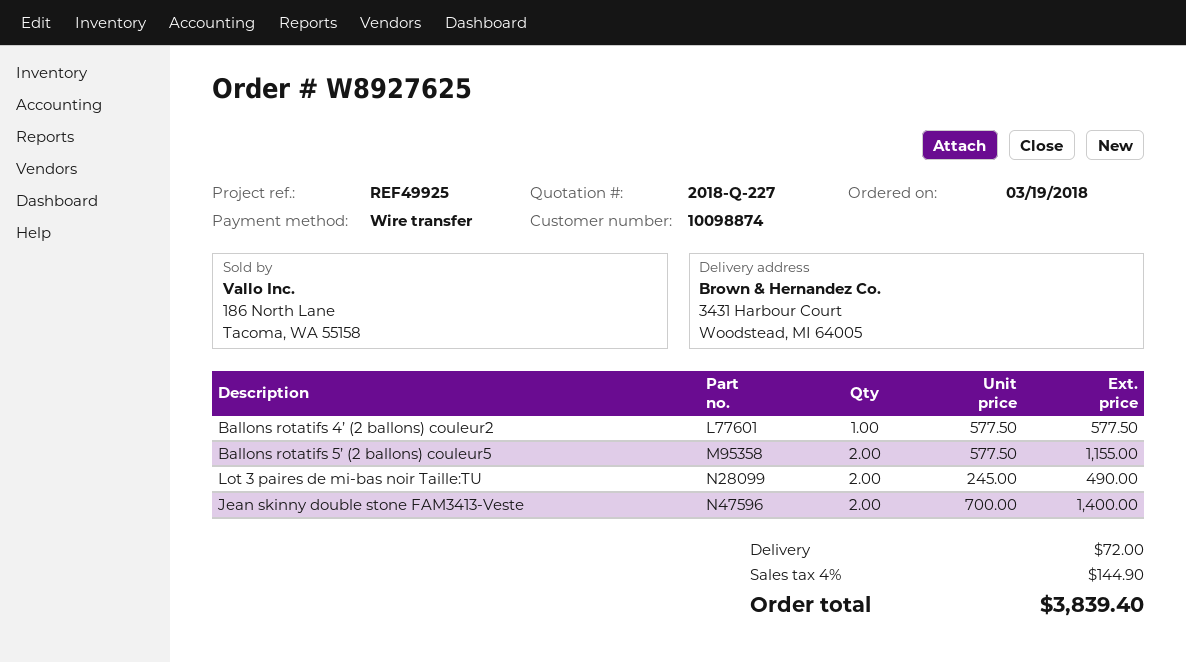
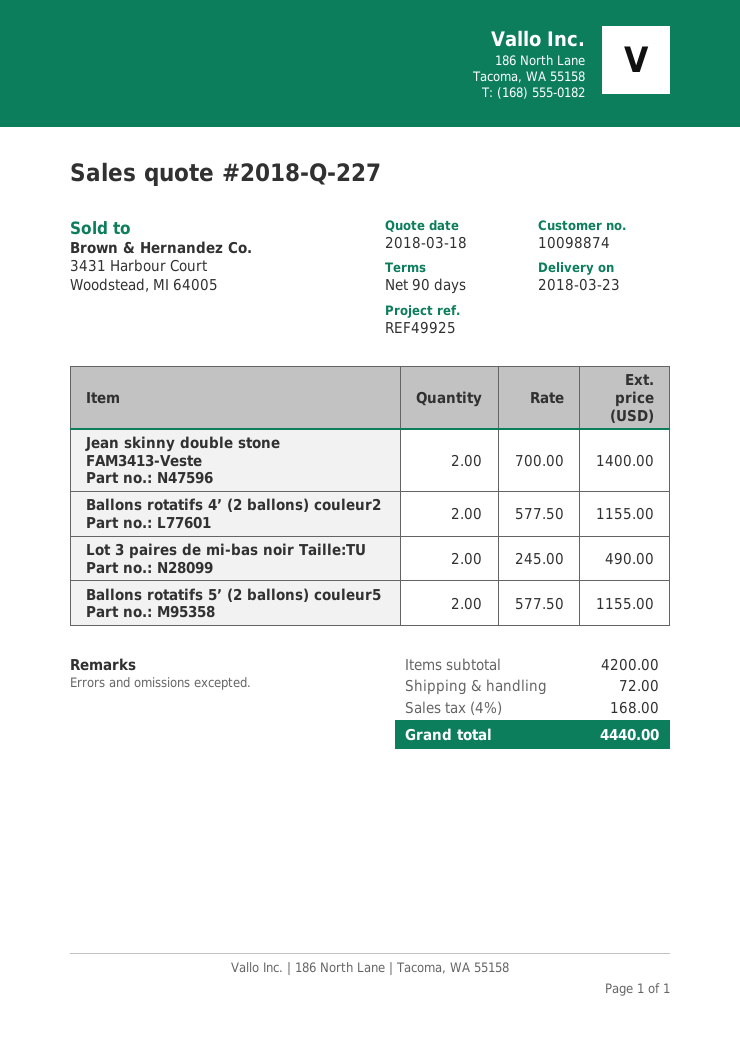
Ballons rotatifs 4’ (2 ballons) couleur2: 1 x 577.50 = 577.50 -> 2 x 577.50 = 1155.00
tax: 4% = 144.90 -> 4% = 168.00
total: 3839.40 -> 4440.00

